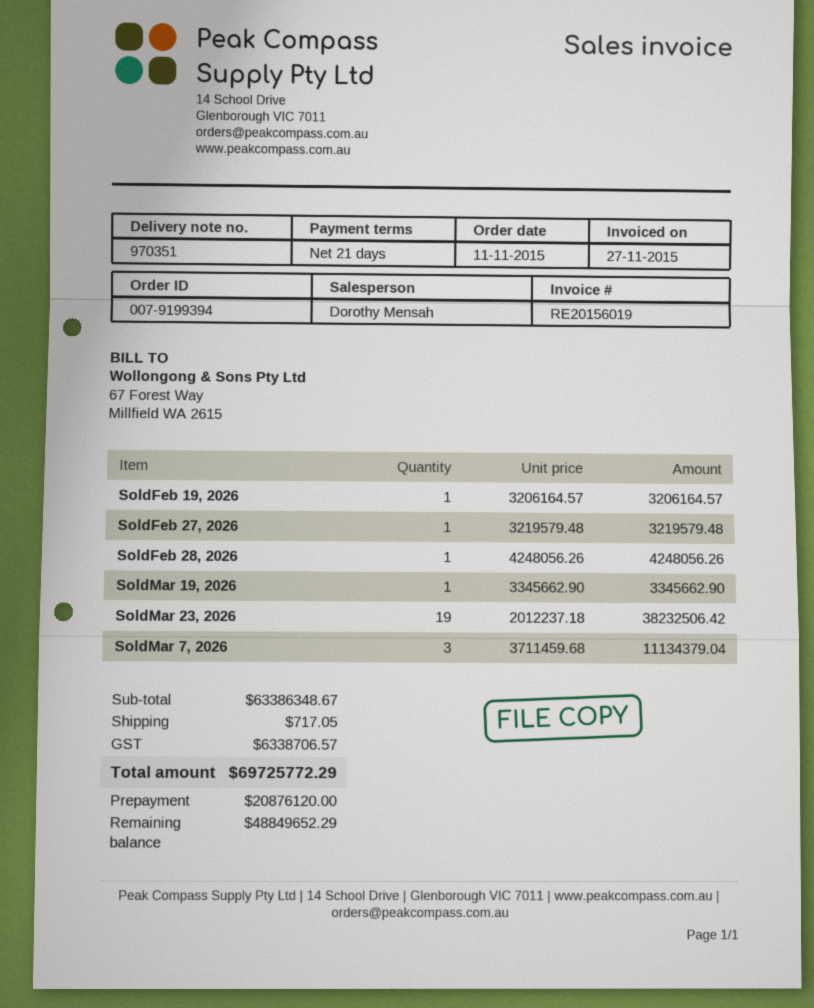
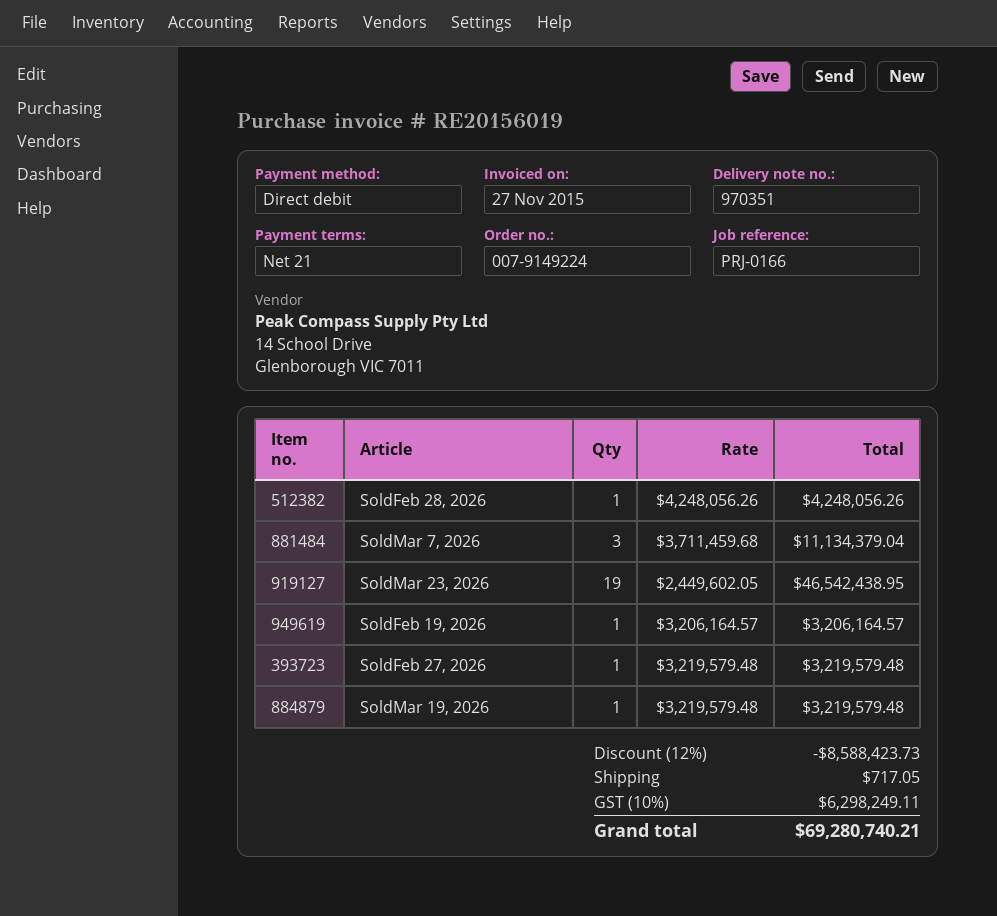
order number: 007-9199394 -> 007-9149224
SoldMar 19, 2026: 1 x 3345662.90 = 3345662.90 -> 1 x 3219579.48 = 3219579.48
SoldMar 23, 2026: 19 x 2012237.18 = 38232506.42 -> 19 x 2449602.05 = 46542438.95
discount: none -> 12% = 8588423.73
tax: 6338706.57 -> 6298249.11
total: 69725772.29 -> 69280740.21

